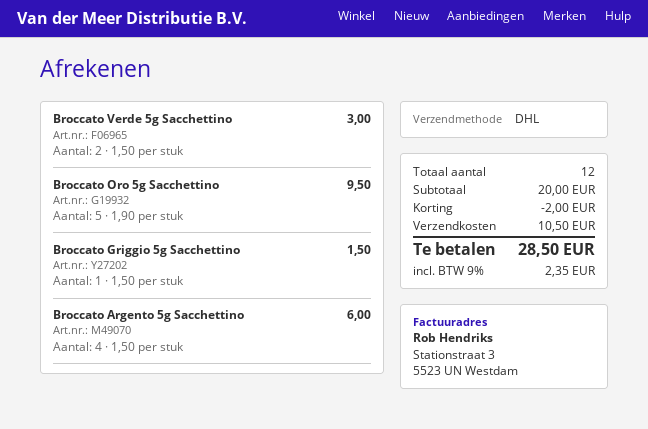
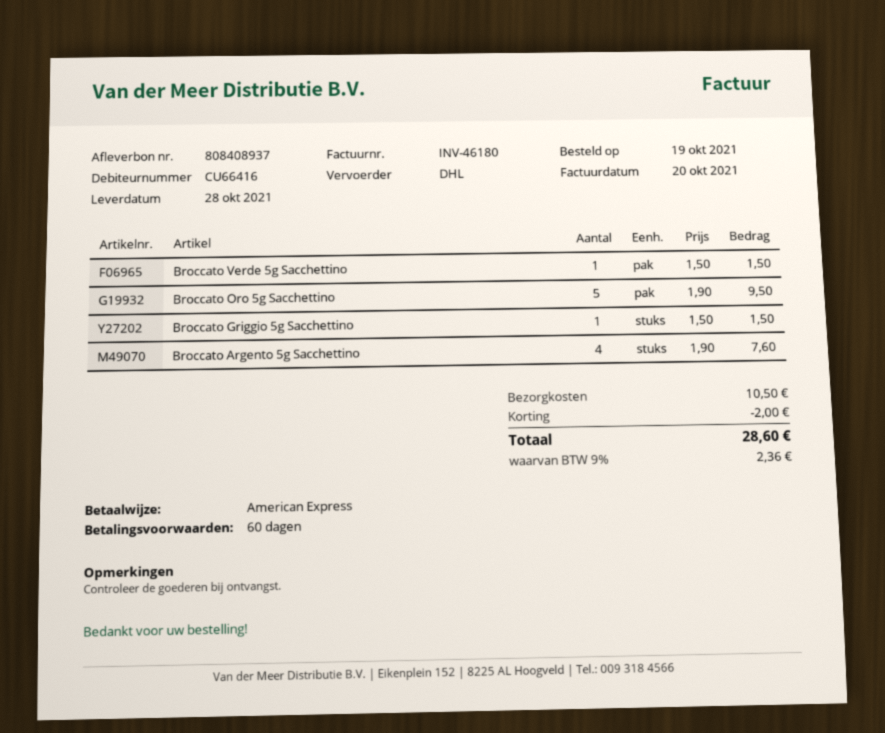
Broccato Verde 5g Sacchettino: 2 x 1.50 = 3.00 -> 1 x 1.50 = 1.50
Broccato Argento 5g Sacchettino: 4 x 1.50 = 6.00 -> 4 x 1.90 = 7.60
tax: 9% = 2.35 -> 9% = 2.36
total: 28.50 -> 28.60

